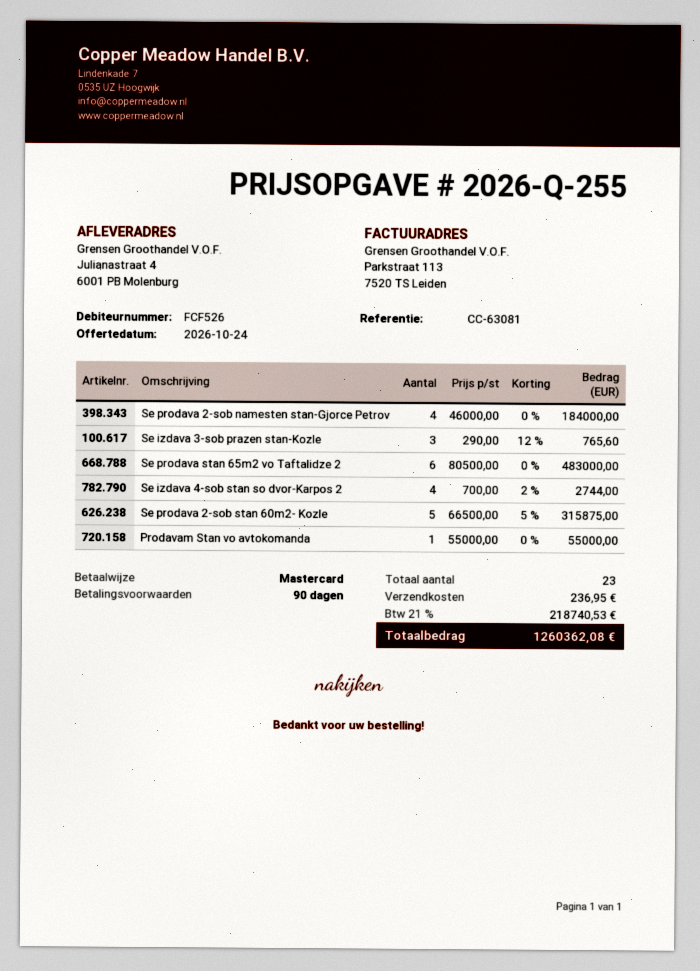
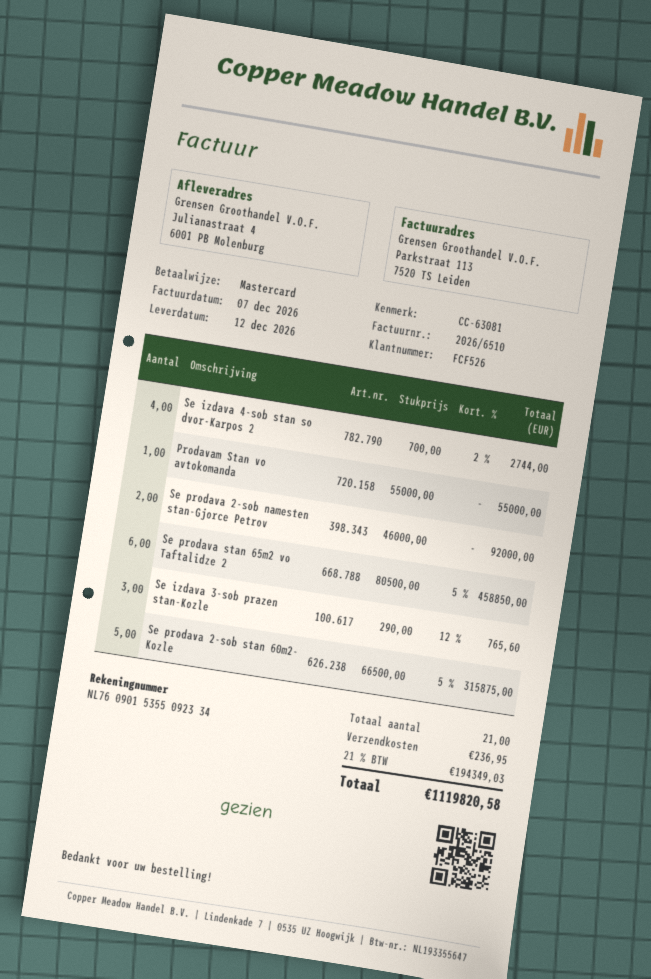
Se prodava 2-sob namesten stan-Gjorce Petrov: 4 x 46000.00 = 184000.00 -> 2 x 46000.00 = 92000.00
Se prodava stan 65m2 vo Taftalidze 2: 6 x 80500.00 = 483000.00 -> 6 x 80500.00 - 5% = 458850.00
total quantity: 23 -> 21
tax: 21% = 218740.53 -> 21% = 194349.03
total: 1260362.08 -> 1119820.58

